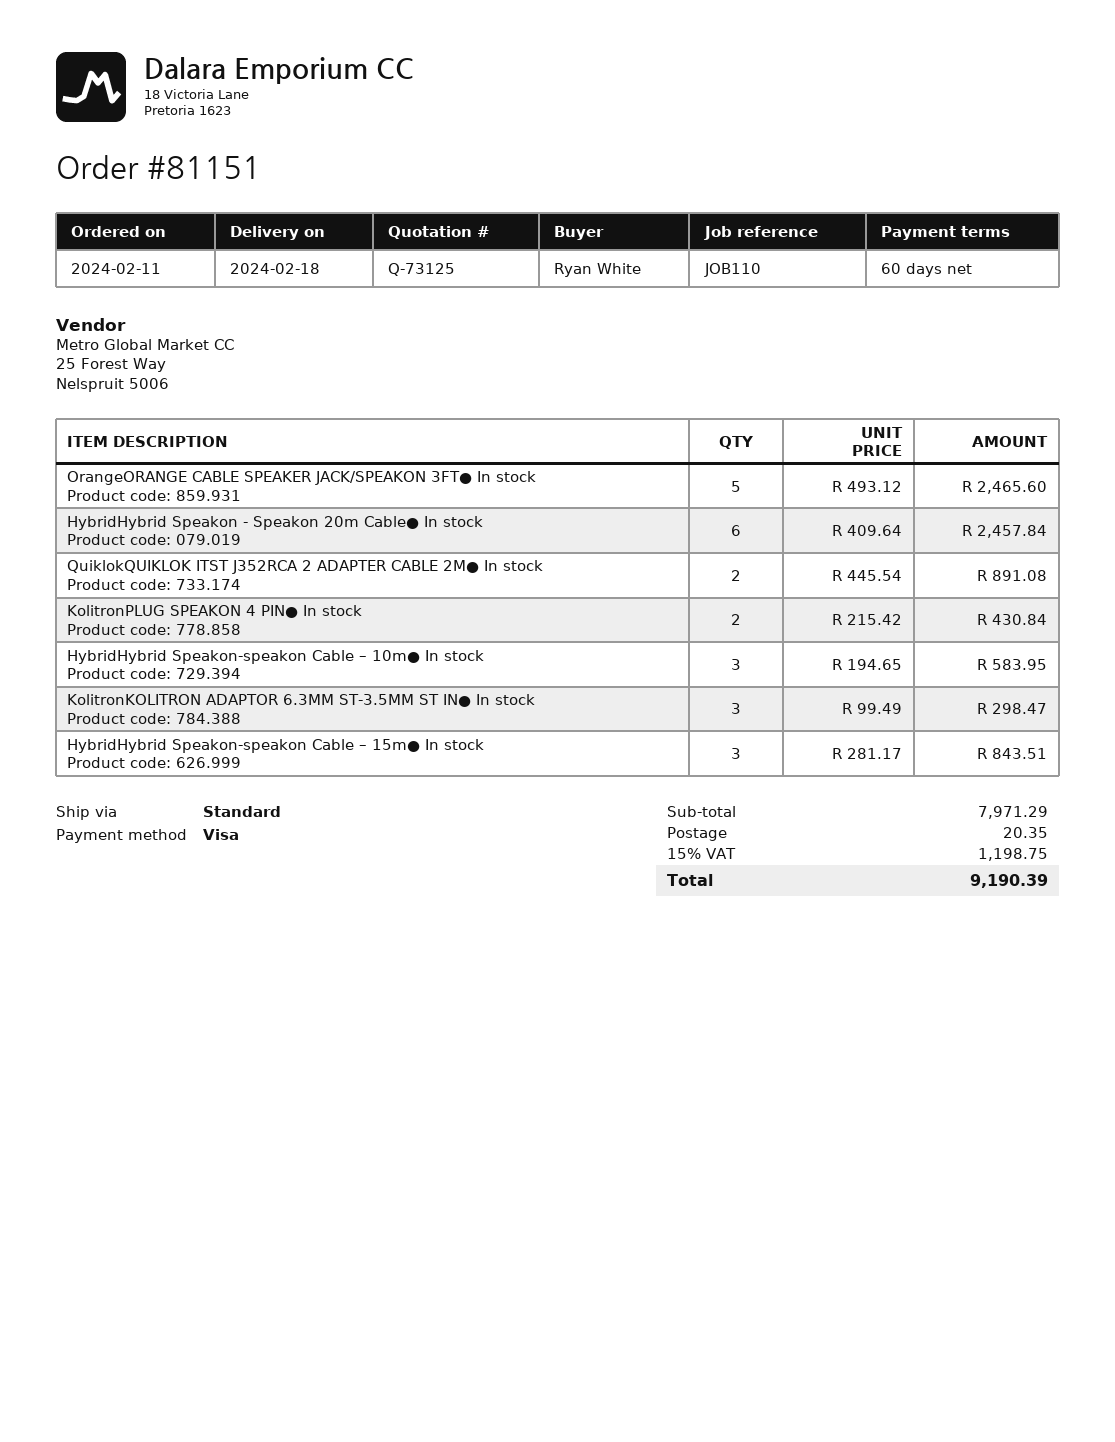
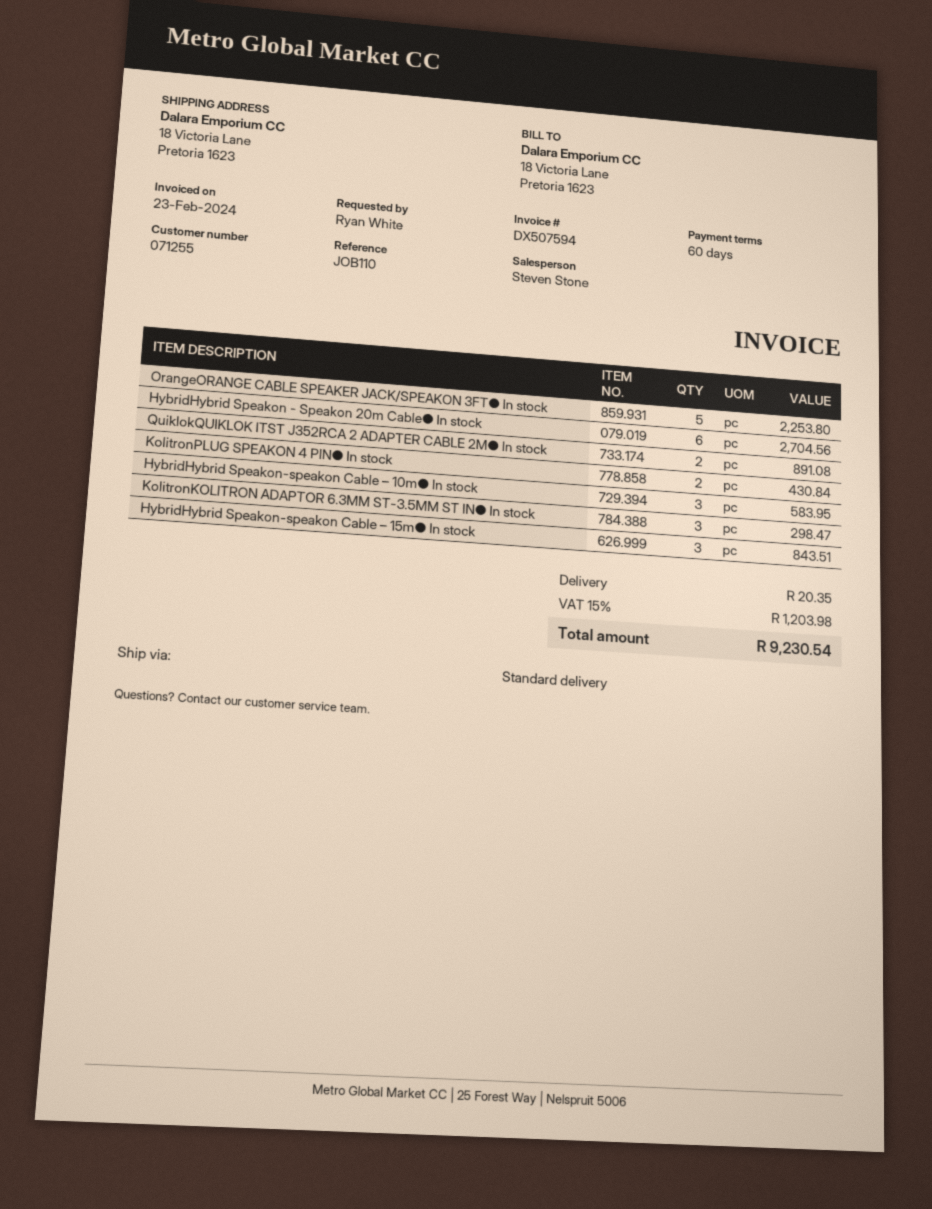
OrangeORANGE CABLE SPEAKER JACK/SPEAKON 3FT● In stock: 5 for 2465.60 -> 5 for 2253.80
HybridHybrid Speakon - Speakon 20m Cable● In stock: 6 for 2457.84 -> 6 for 2704.56
tax: 15% = 1198.75 -> 15% = 1203.98
total: 9190.39 -> 9230.54

